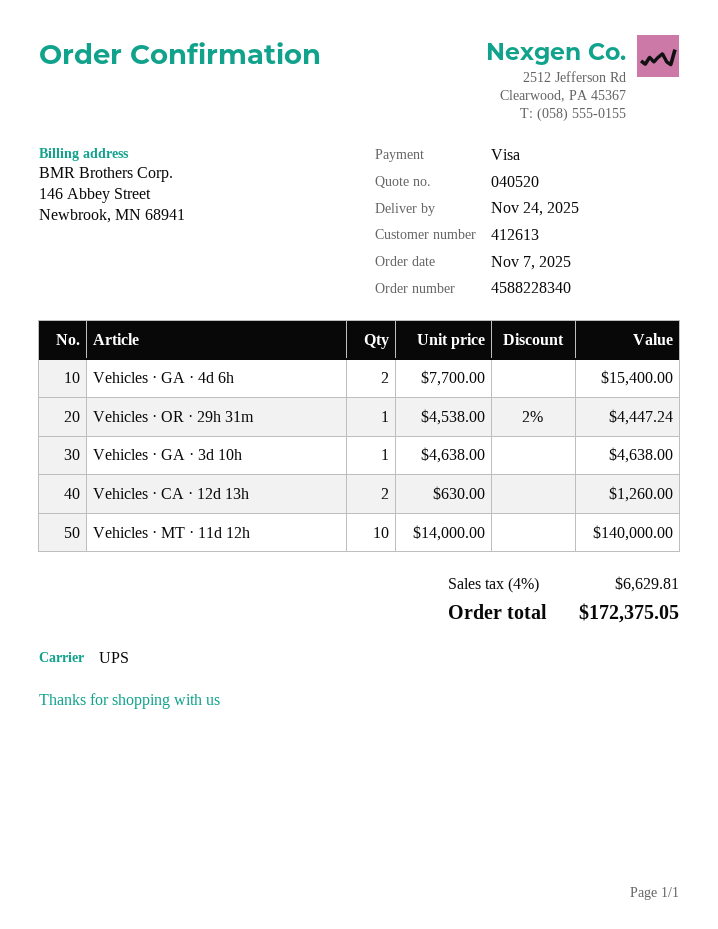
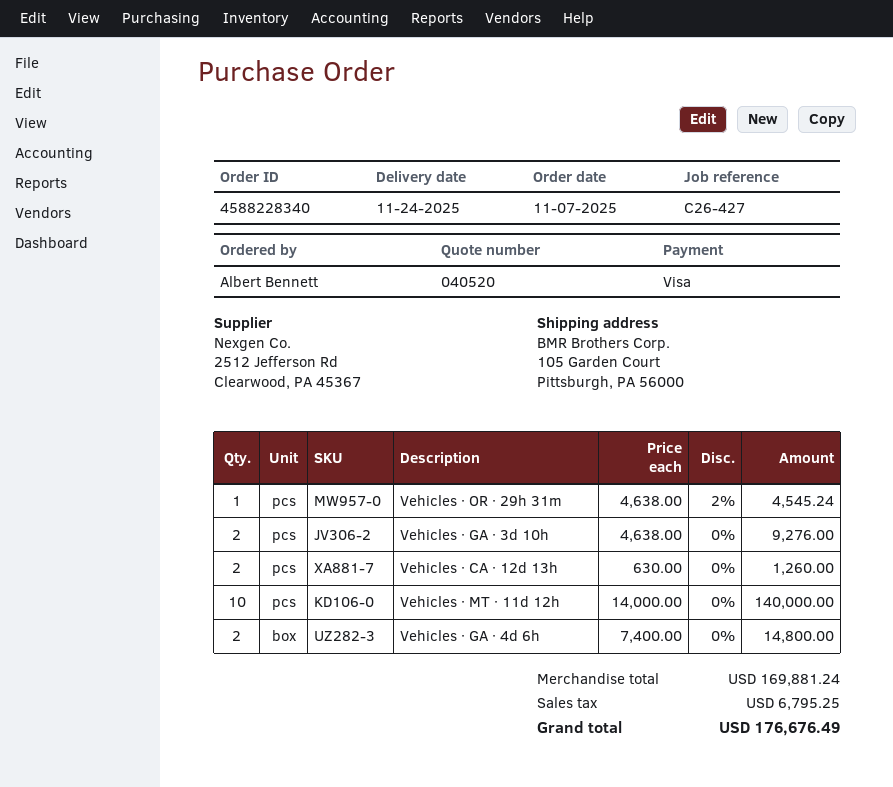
Vehicles · GA · 4d 6h: 2 x 7700.00 = 15400.00 -> 2 x 7400.00 = 14800.00
Vehicles · OR · 29h 31m: 1 x 4538.00 - 2% = 4447.24 -> 1 x 4638.00 - 2% = 4545.24
Vehicles · GA · 3d 10h: 1 x 4638.00 = 4638.00 -> 2 x 4638.00 = 9276.00
tax: 6629.81 -> 6795.25
total: 172375.05 -> 176676.49

